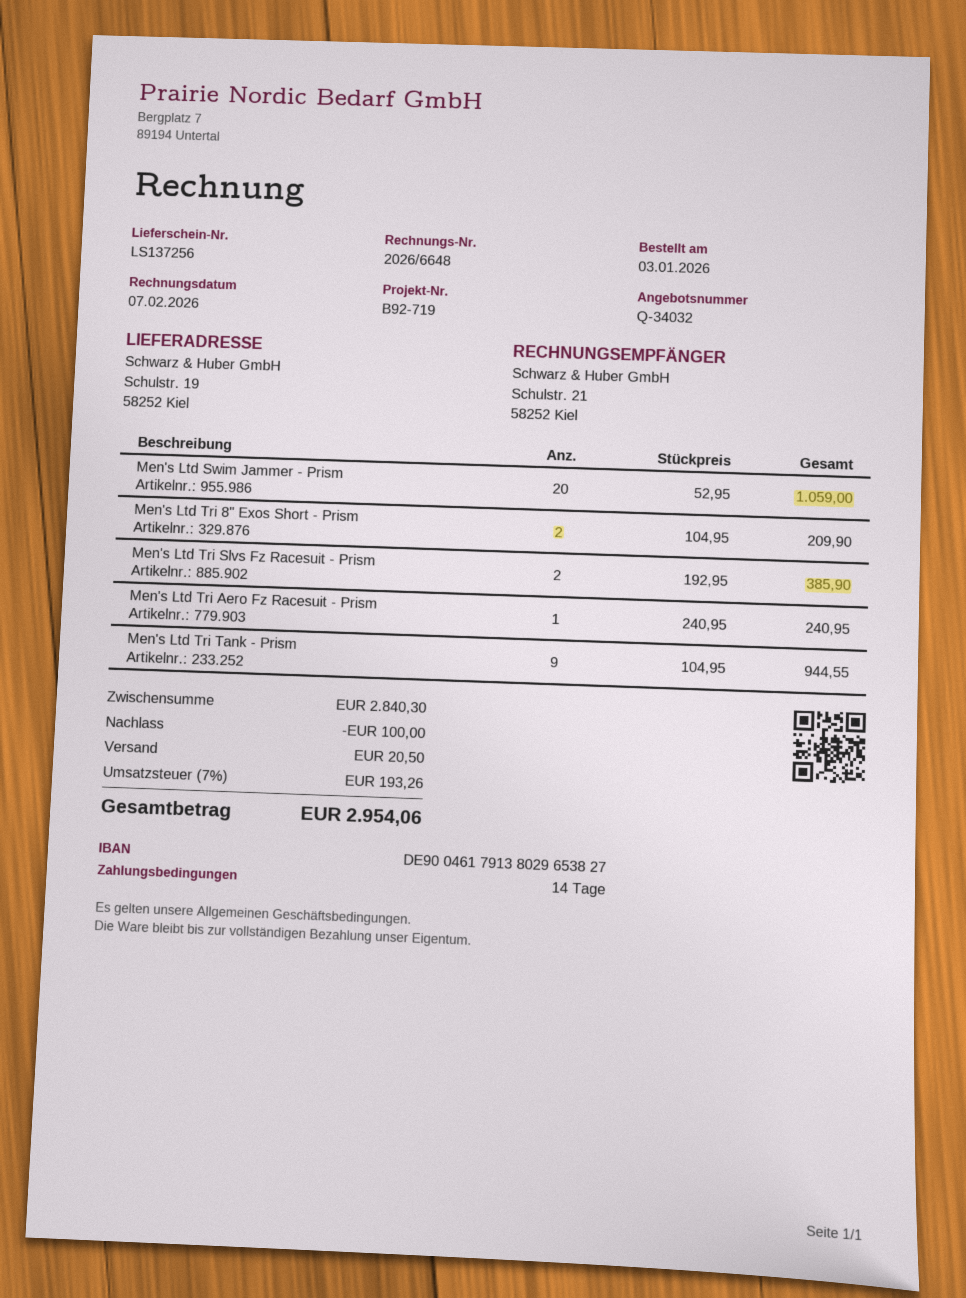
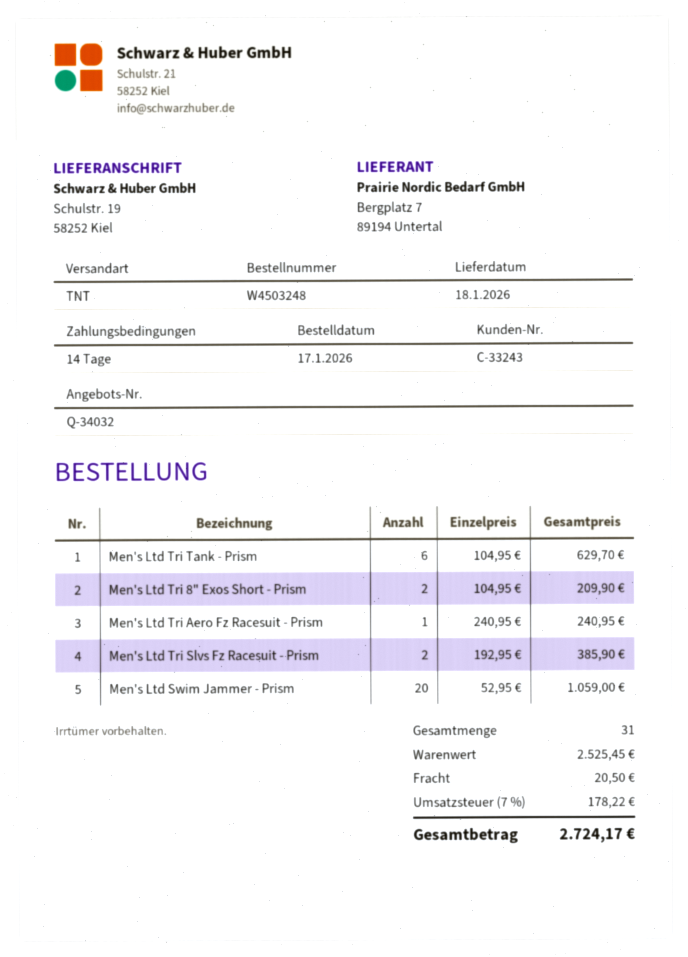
order date: 2026-01-03 -> 2026-01-17
Men's Ltd Tri Tank - Prism: 9 x 104.95 = 944.55 -> 6 x 104.95 = 629.70
subtotal: 2840.30 -> 2525.45
discount: 100.00 -> none
tax: 7% = 193.26 -> 7% = 178.22
total: 2954.06 -> 2724.17

